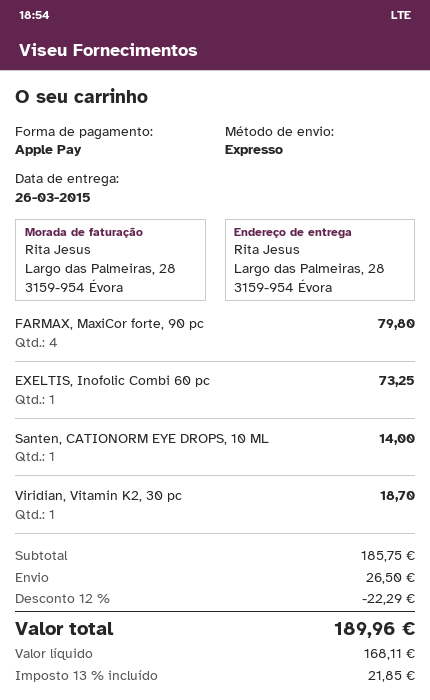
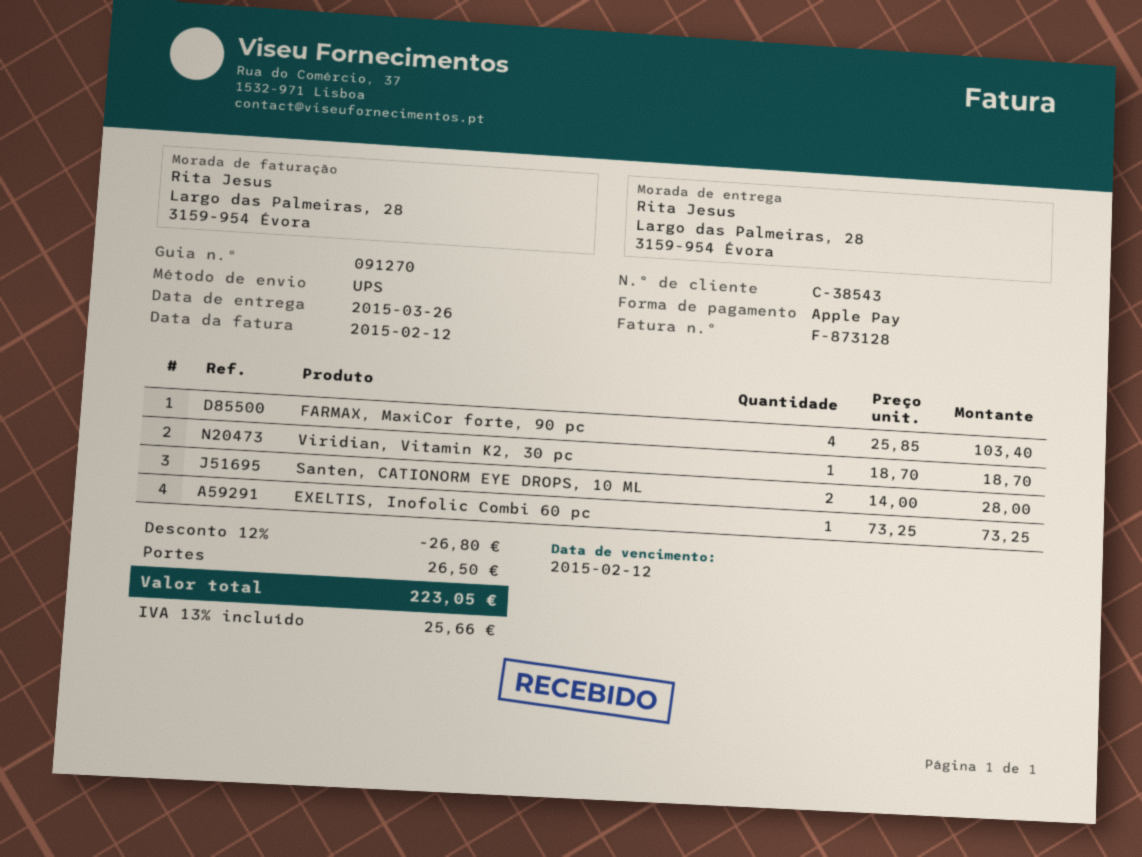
shipping method: express -> UPS
FARMAX, MaxiCor forte, 90 pc: 4 for 79.80 -> 4 for 103.40
Santen, CATIONORM EYE DROPS, 10 ML: 1 for 14.00 -> 2 for 28.00
discount: 12% = 22.29 -> 12% = 26.80
tax: 13% = 21.85 -> 13% = 25.66
total: 189.96 -> 223.05

